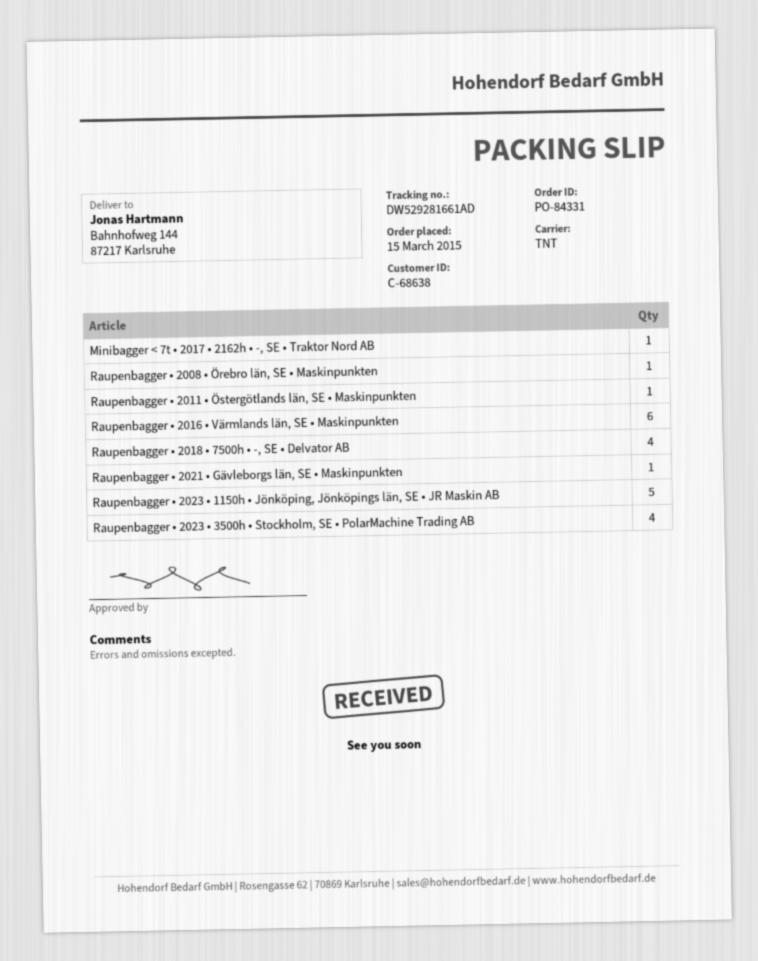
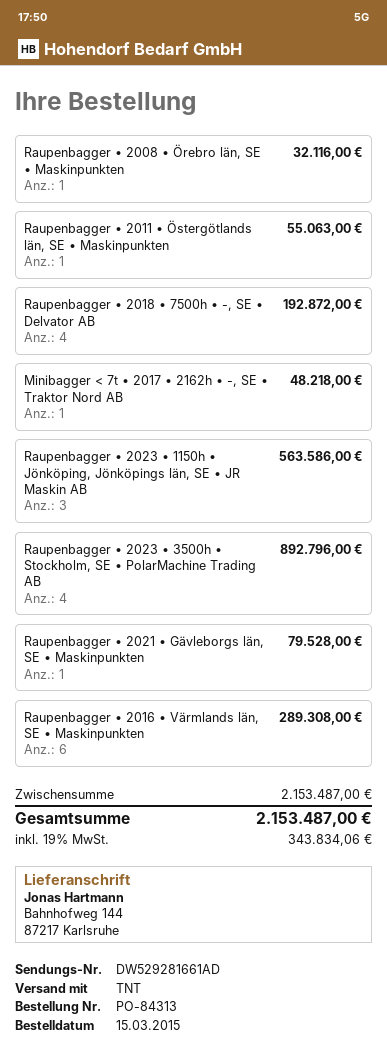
order number: PO-84331 -> PO-84313
Raupenbagger • 2023 • 1150h • Jönköping, Jönköpings län, SE • JR Maskin AB: 5 -> 3

